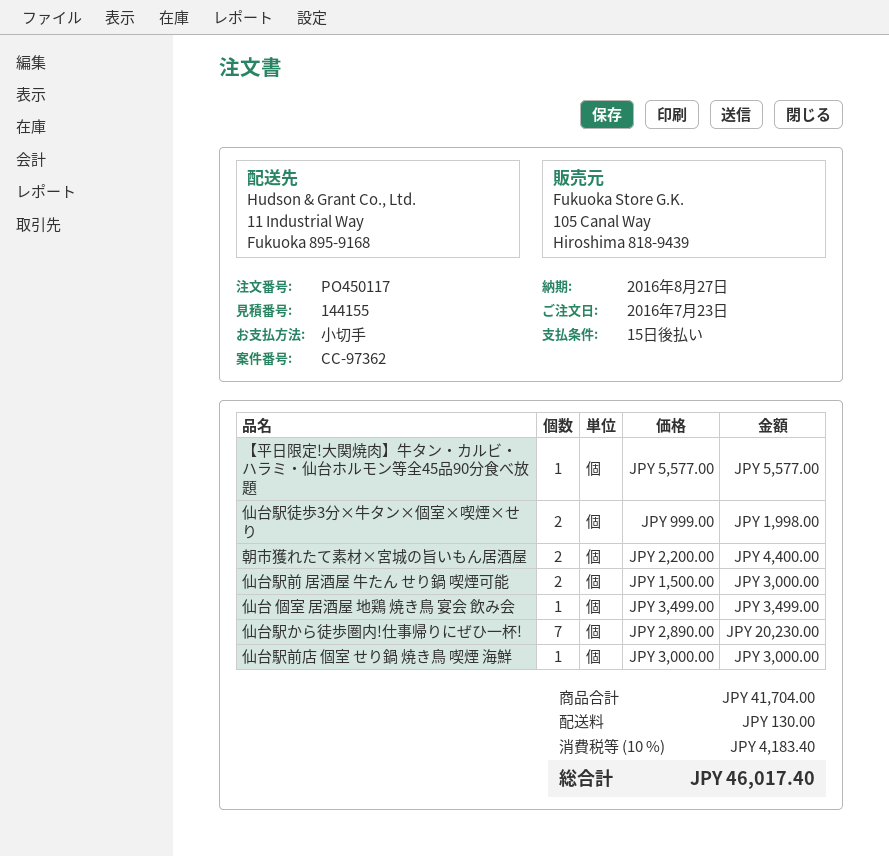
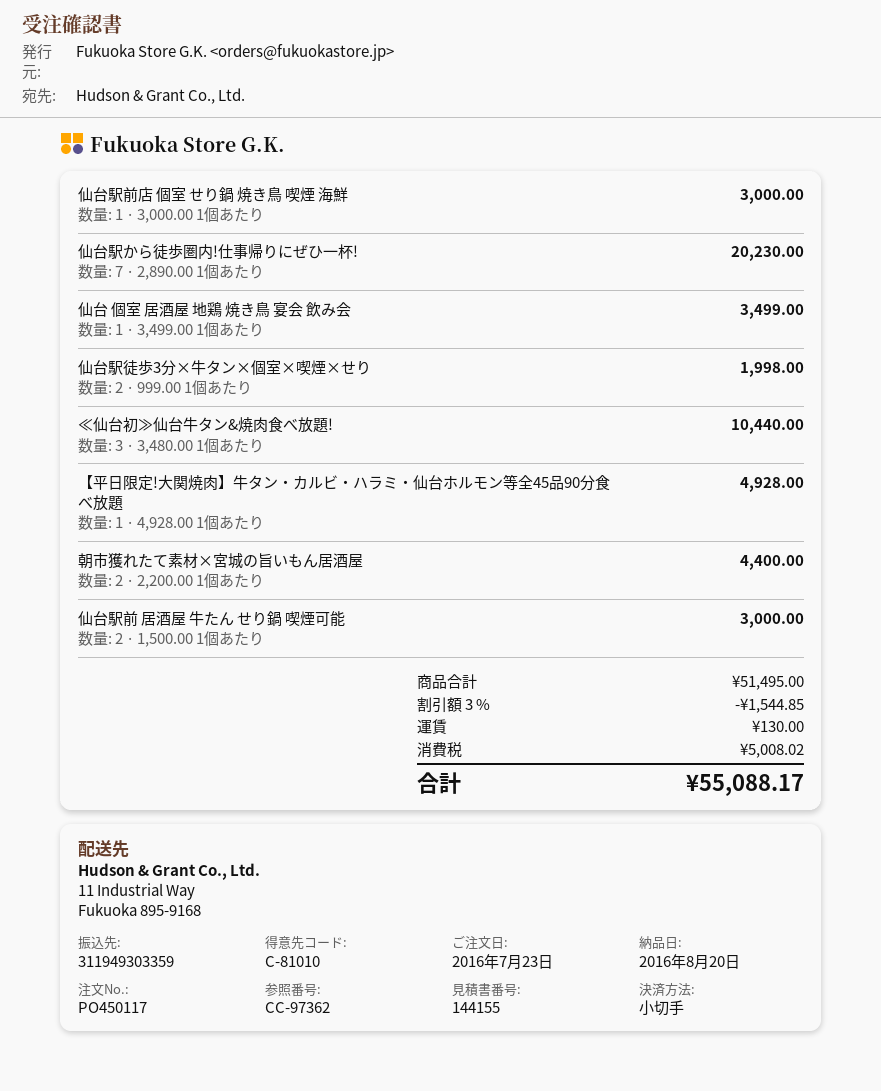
delivery date: 2016-08-27 -> 2016-08-20
【平日限定!大関焼肉】牛タン・カルビ・ハラミ・仙台ホルモン等全45品90分食べ放題: 1 x 5577.00 = 5577.00 -> 1 x 4928.00 = 4928.00
≪仙台初≫仙台牛タン&焼肉食べ放題!: none -> 3 x 3480.00 = 10440.00
subtotal: 41704.00 -> 51495.00
discount: none -> 3% = 1544.85
tax: 4183.40 -> 5008.02
total: 46017.40 -> 55088.17

